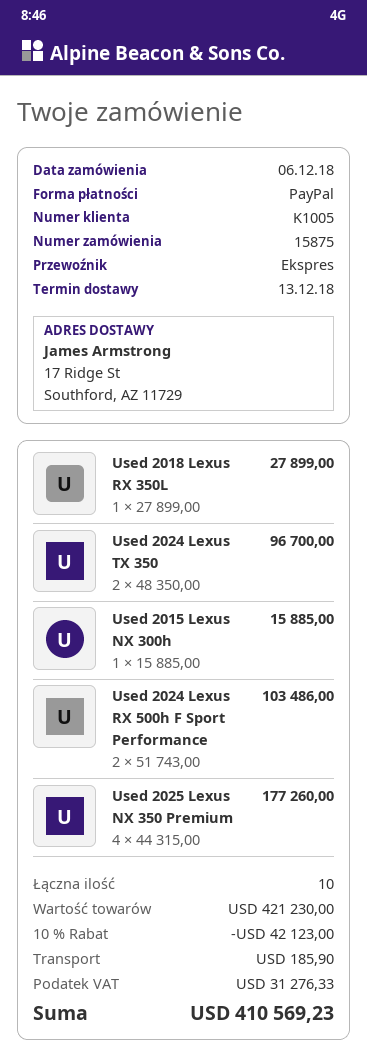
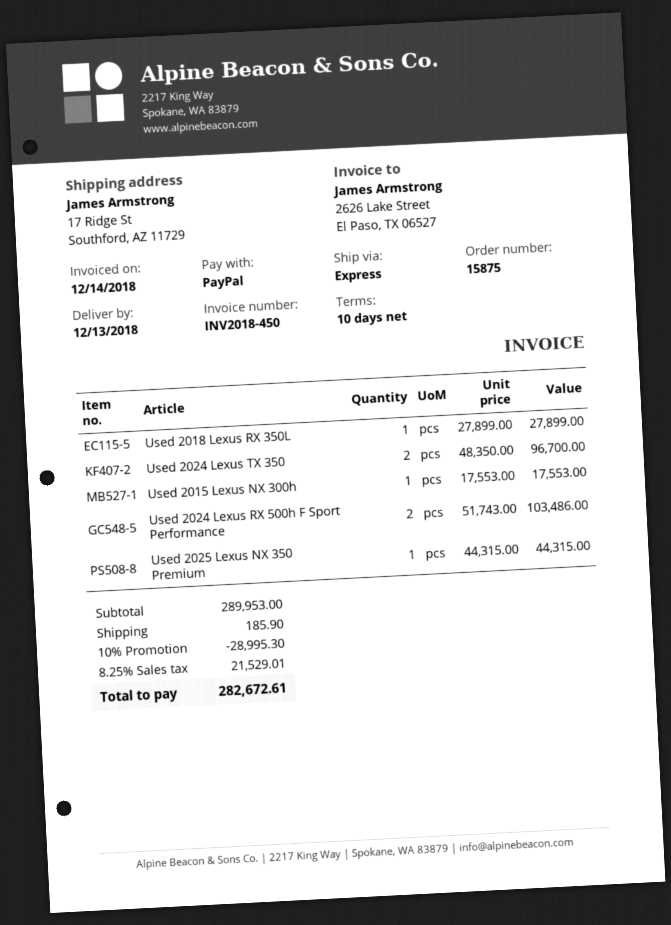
Used 2015 Lexus NX 300h: 1 x 15885.00 = 15885.00 -> 1 x 17553.00 = 17553.00
Used 2025 Lexus NX 350 Premium: 4 x 44315.00 = 177260.00 -> 1 x 44315.00 = 44315.00
subtotal: 421230.00 -> 289953.00
discount: 10% = 42123.00 -> 10% = 28995.30
tax: 31276.33 -> 21529.01
total: 410569.23 -> 282672.61

